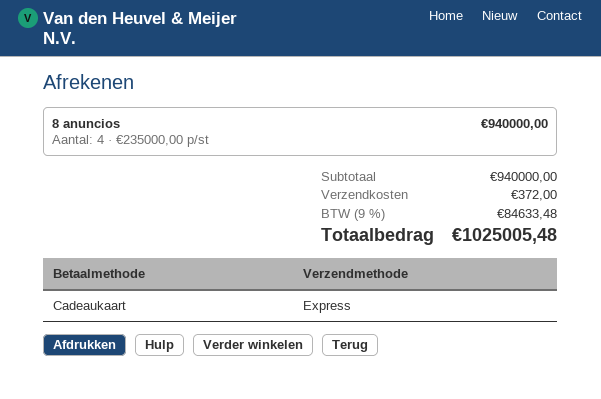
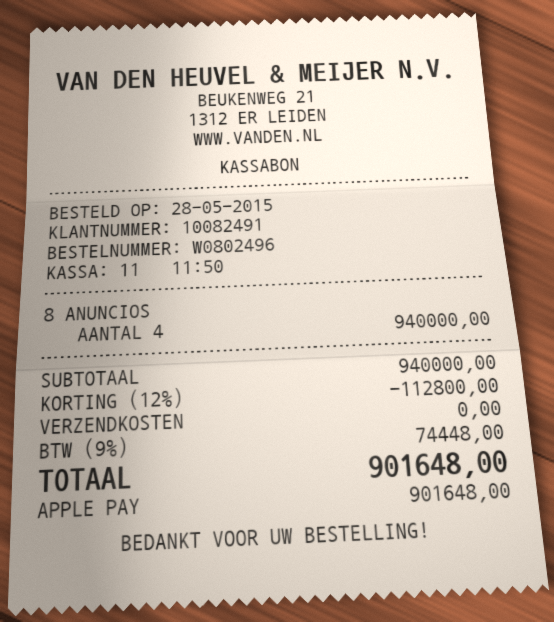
payment method: gift card -> Apple Pay
discount: none -> 12% = 112800.00
shipping: 372.00 -> 0.00
tax: 9% = 84633.48 -> 9% = 74448.00
total: 1025005.48 -> 901648.00

